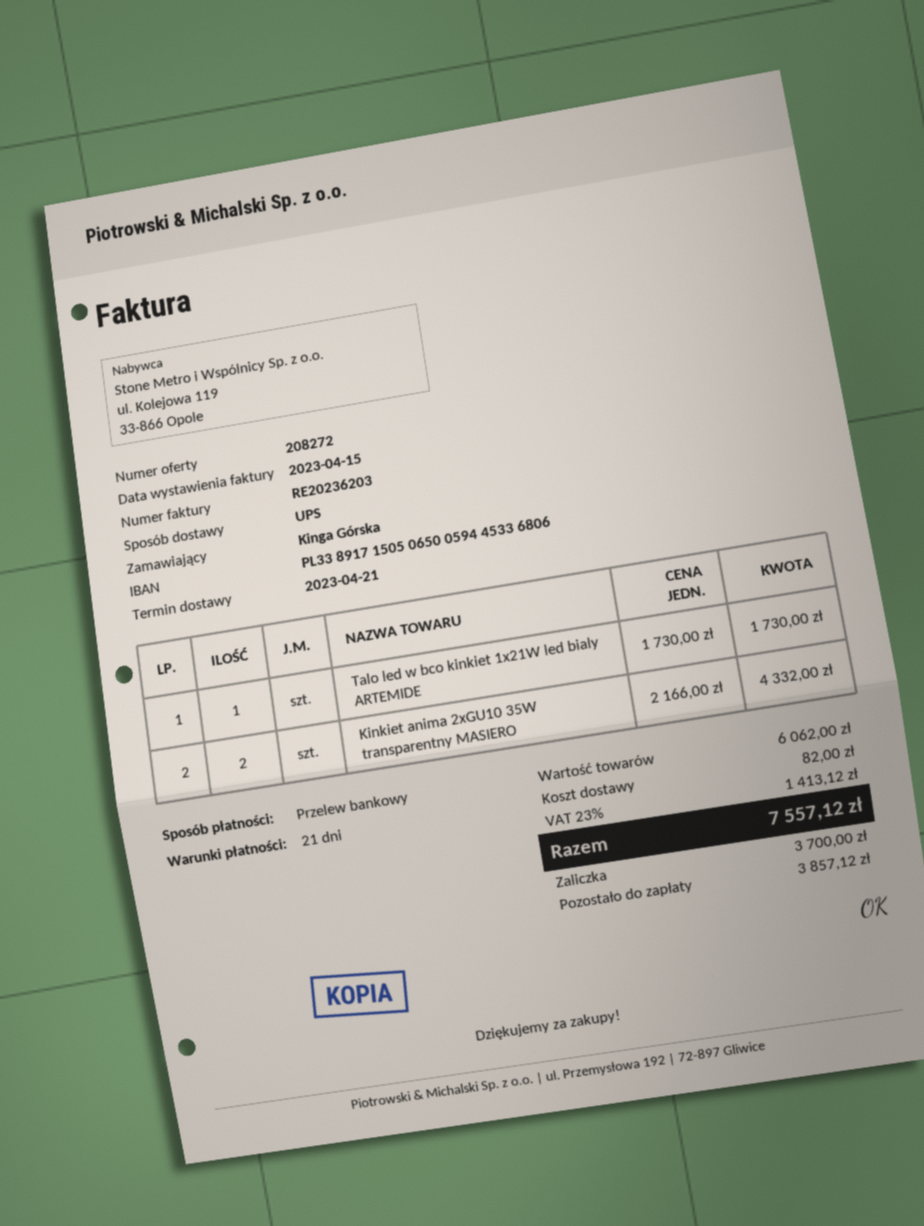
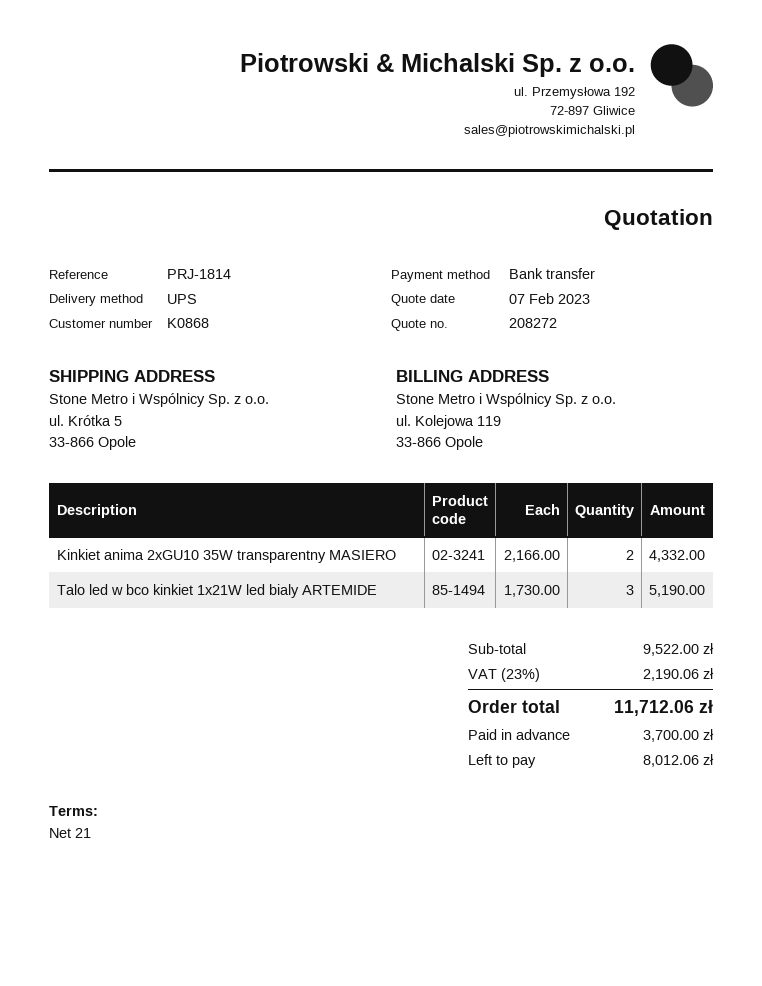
Talo led w bco kinkiet 1x21W led bialy ARTEMIDE: 1 x 1730.00 = 1730.00 -> 3 x 1730.00 = 5190.00
subtotal: 6062.00 -> 9522.00
shipping: 82.00 -> none
tax: 23% = 1413.12 -> 23% = 2190.06
total: 7557.12 -> 11712.06
balance: 3857.12 -> 8012.06

